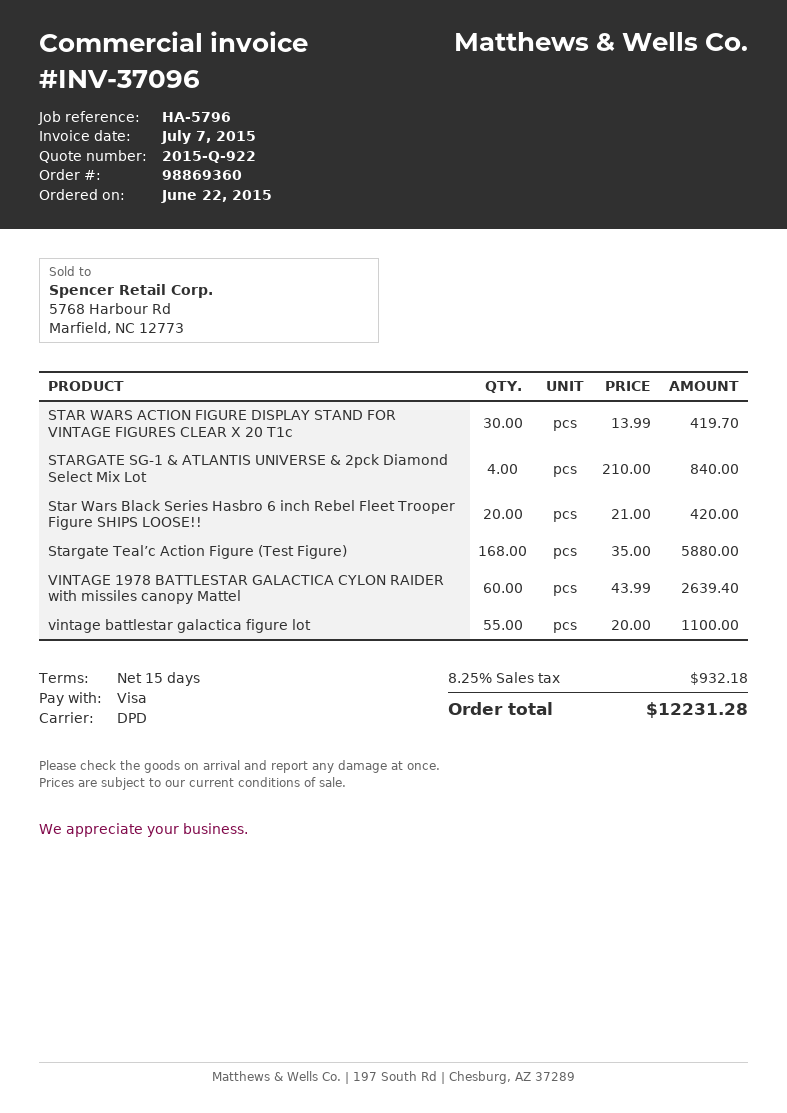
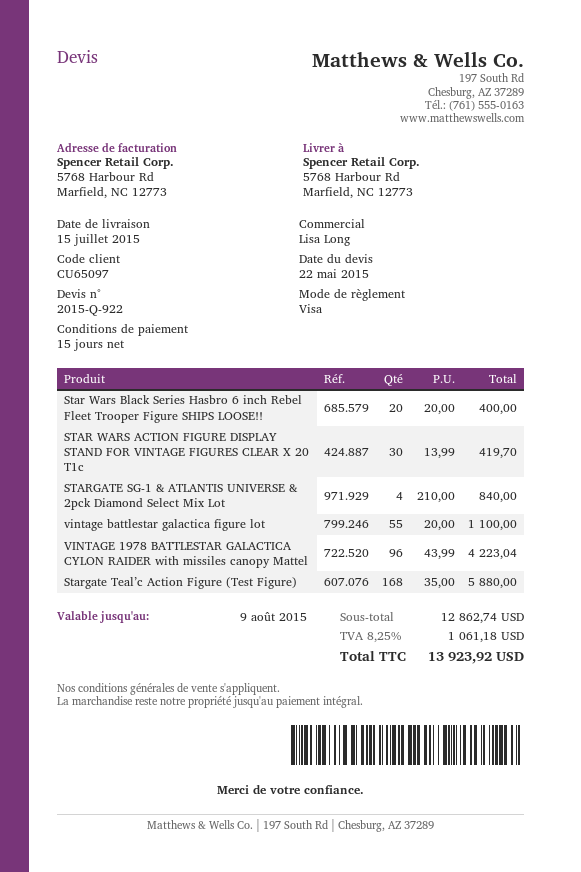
Star Wars Black Series Hasbro 6 inch Rebel Fleet Trooper Figure SHIPS LOOSE!!: 20 x 21.00 = 420.00 -> 20 x 20.00 = 400.00
VINTAGE 1978 BATTLESTAR GALACTICA CYLON RAIDER with missiles canopy Mattel: 60 x 43.99 = 2639.40 -> 96 x 43.99 = 4223.04
tax: 8.25% = 932.18 -> 8.25% = 1061.18
total: 12231.28 -> 13923.92

